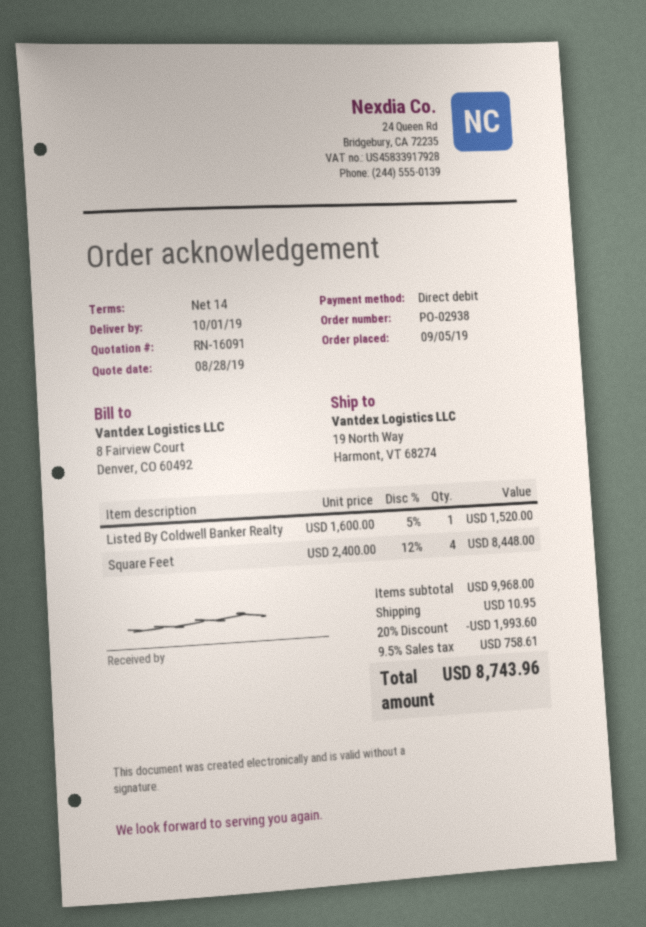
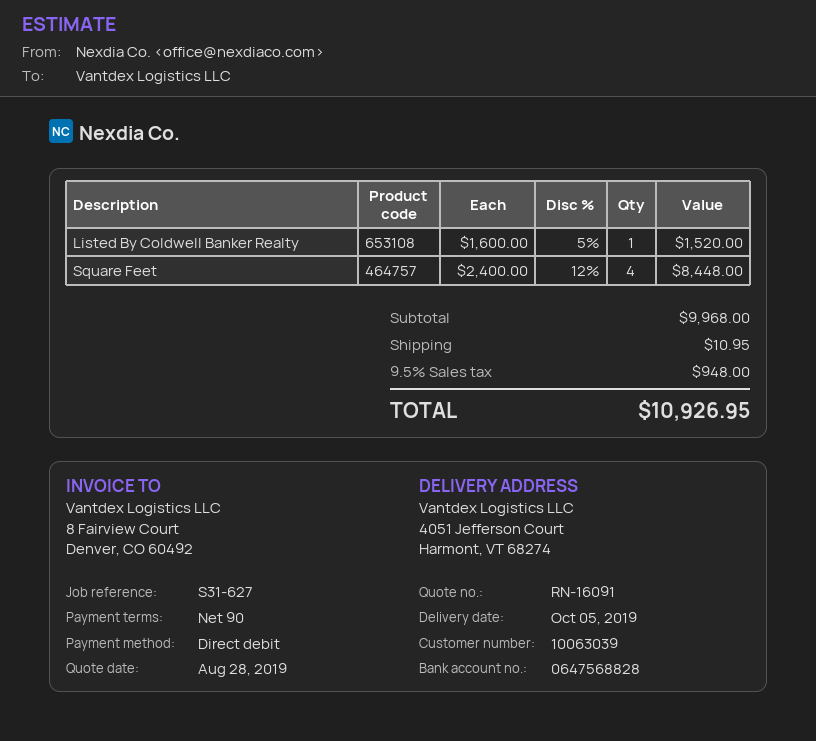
delivery date: 2019-10-01 -> 2019-10-05
payment terms: 14 days -> 90 days
ship to: 19 North Way, Harmont, VT 68274 -> 4051 Jefferson Court, Harmont, VT 68274
discount: 20% = 1993.60 -> none
tax: 9.5% = 758.61 -> 9.5% = 948.00
total: 8743.96 -> 10926.95

